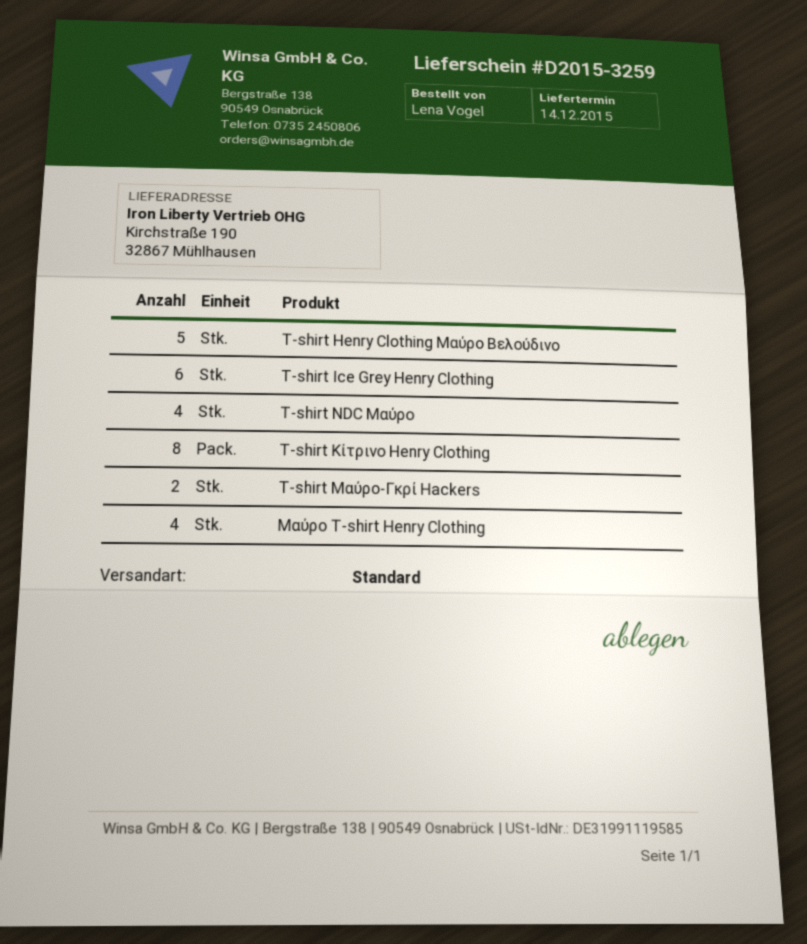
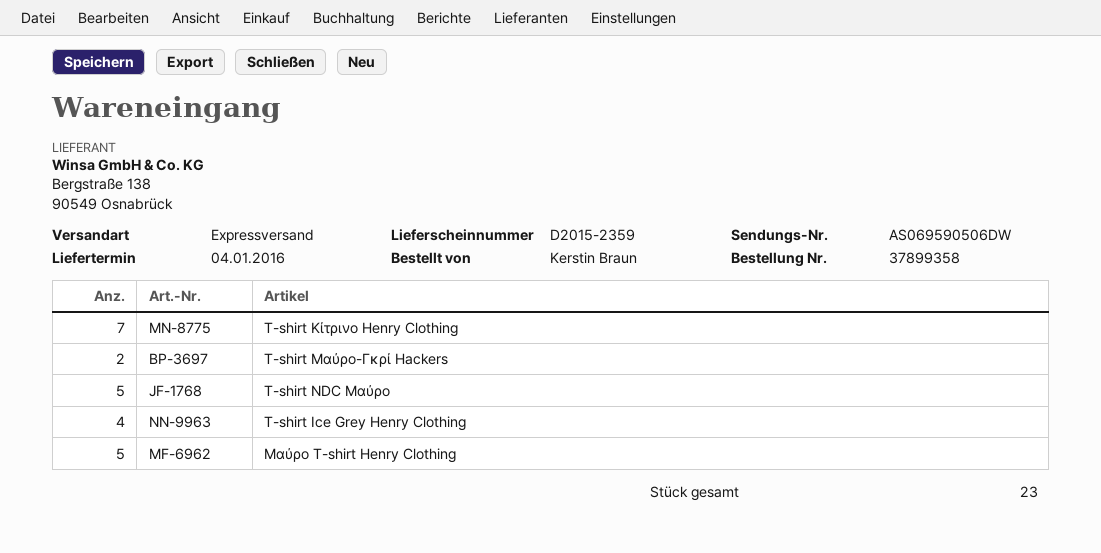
delivery note number: D2015-3259 -> D2015-2359
delivery date: 2015-12-14 -> 2016-01-04
ordered by: Lena Vogel -> Kerstin Braun
shipping method: standard -> express
T-shirt Henry Clothing Μαύρο Βελούδινο: 5 -> none
T-shirt Ice Grey Henry Clothing: 6 -> 4
T-shirt NDC Μαύρο: 4 -> 5
T-shirt Κίτρινο Henry Clothing: 8 -> 7
Μαύρο T-shirt Henry Clothing: 4 -> 5

